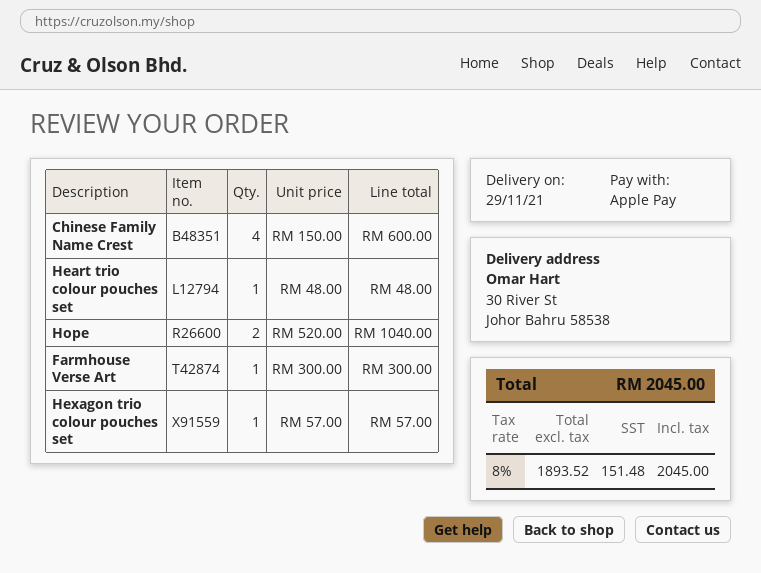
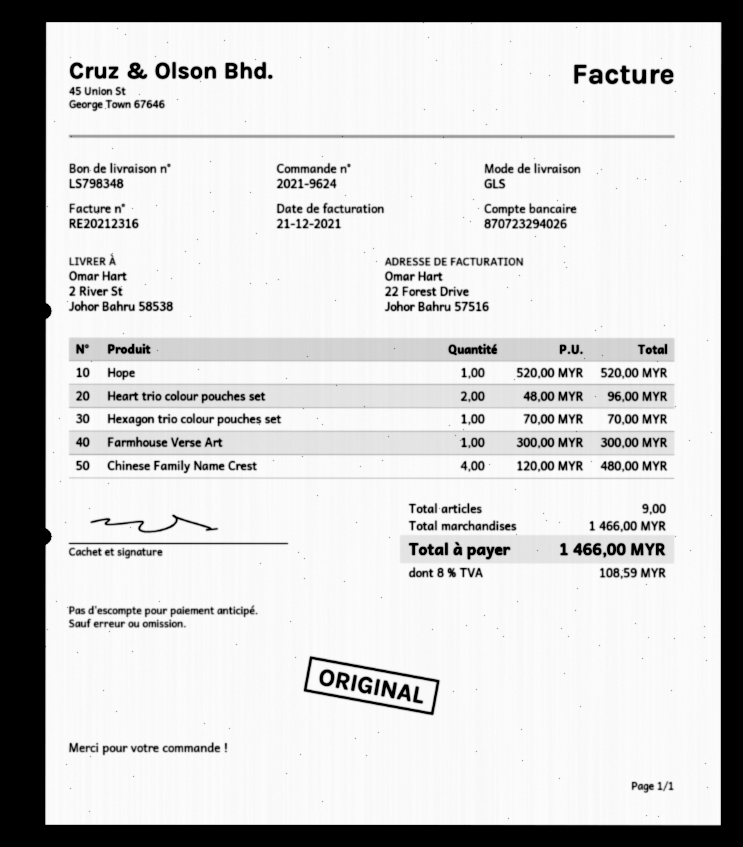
ship to: 30 River St, Johor Bahru 58538 -> 2 River St, Johor Bahru 58538
Chinese Family Name Crest: 4 x 150.00 = 600.00 -> 4 x 120.00 = 480.00
Heart trio colour pouches set: 1 x 48.00 = 48.00 -> 2 x 48.00 = 96.00
Hope: 2 x 520.00 = 1040.00 -> 1 x 520.00 = 520.00
Hexagon trio colour pouches set: 1 x 57.00 = 57.00 -> 1 x 70.00 = 70.00
tax: 8% = 151.48 -> 8% = 108.59
total: 2045.00 -> 1466.00

